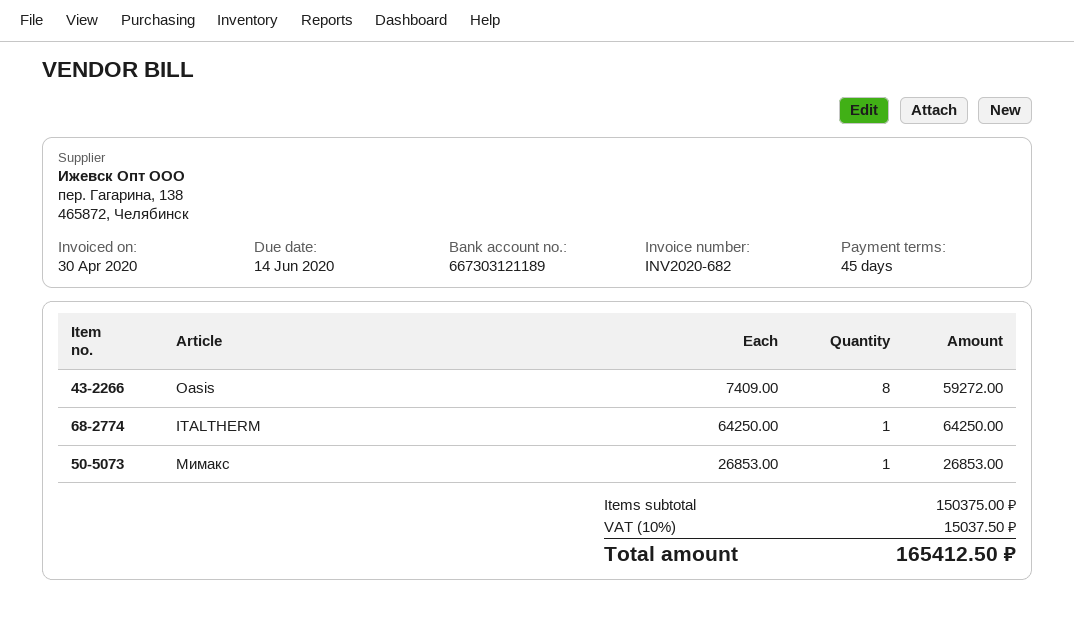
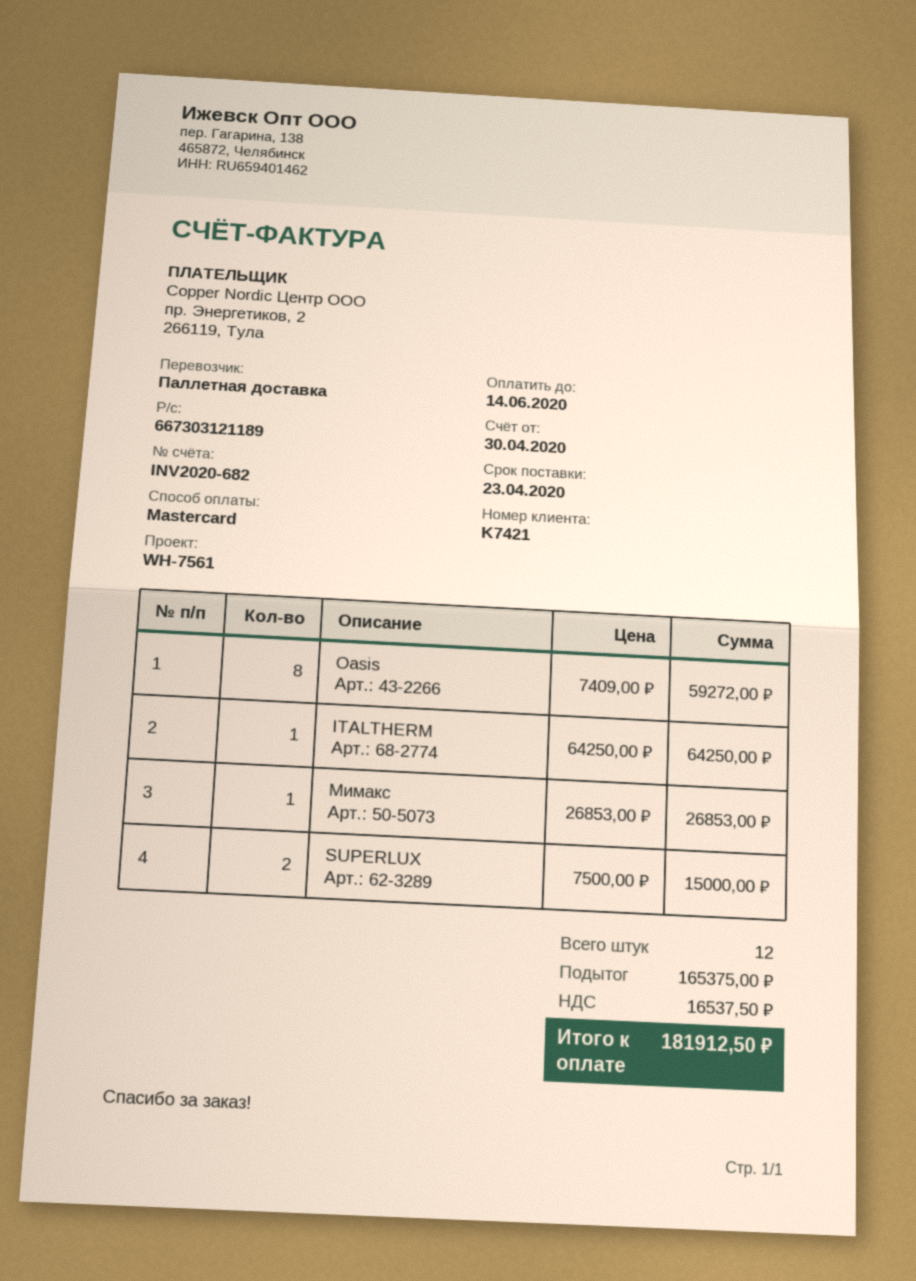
SUPERLUX: none -> 2 x 7500.00 = 15000.00
subtotal: 150375.00 -> 165375.00
tax: 15037.50 -> 16537.50
total: 165412.50 -> 181912.50

